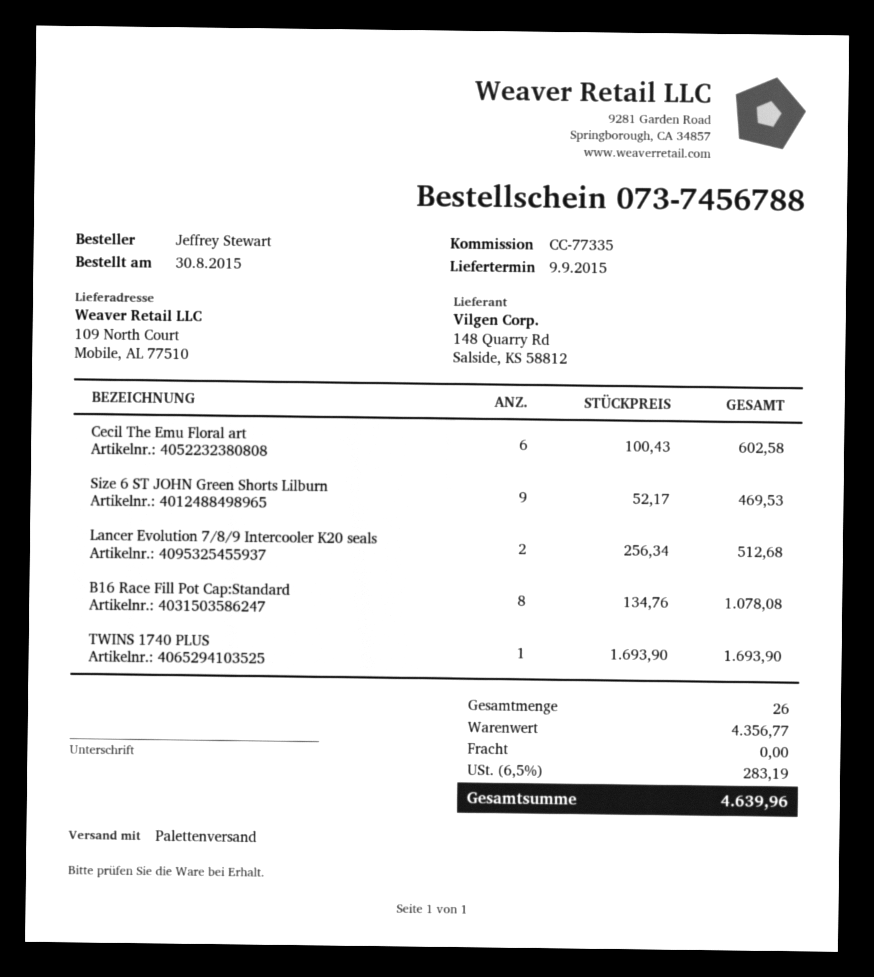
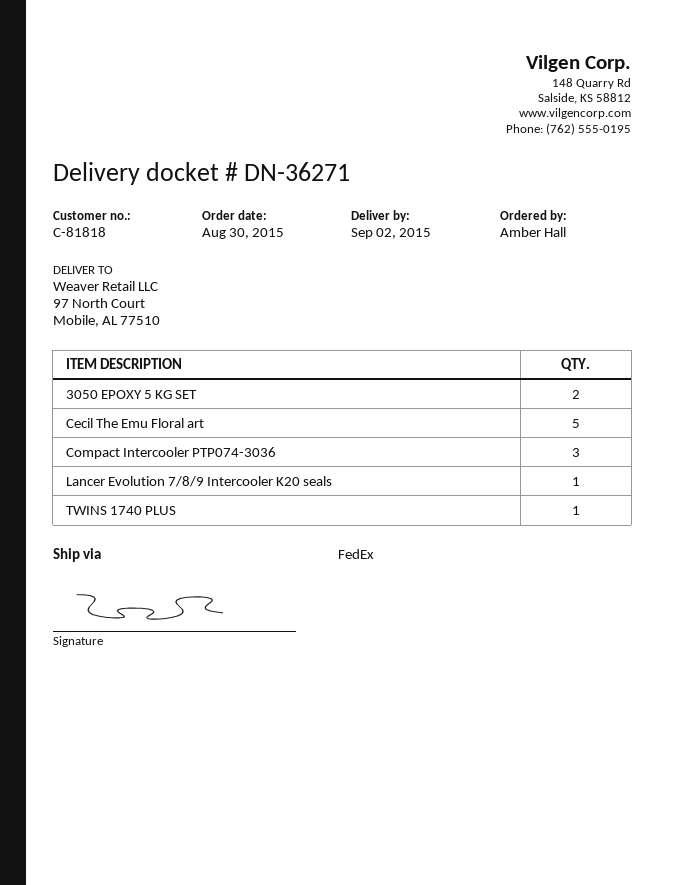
delivery date: 2015-09-09 -> 2015-09-02
ordered by: Jeffrey Stewart -> Amber Hall
shipping method: pallet freight -> FedEx
ship to: 109 North Court, Mobile, AL 77510 -> 97 North Court, Mobile, AL 77510
Cecil The Emu Floral art: 6 -> 5
Size 6 ST JOHN Green Shorts Lilburn: 9 -> none
Lancer Evolution 7/8/9 Intercooler K20 seals: 2 -> 1
B16 Race Fill Pot Cap:Standard: 8 -> none
3050 EPOXY 5 KG SET: none -> 2
Compact Intercooler PTP074-3036: none -> 3

